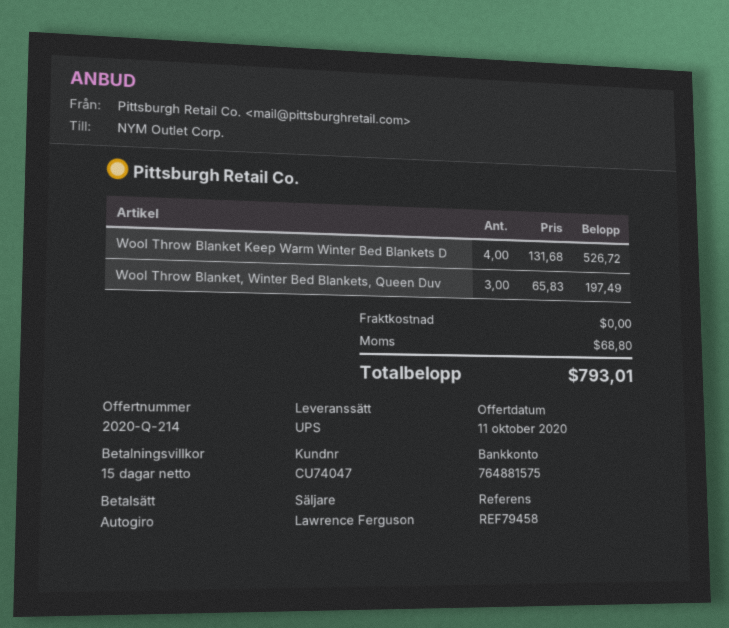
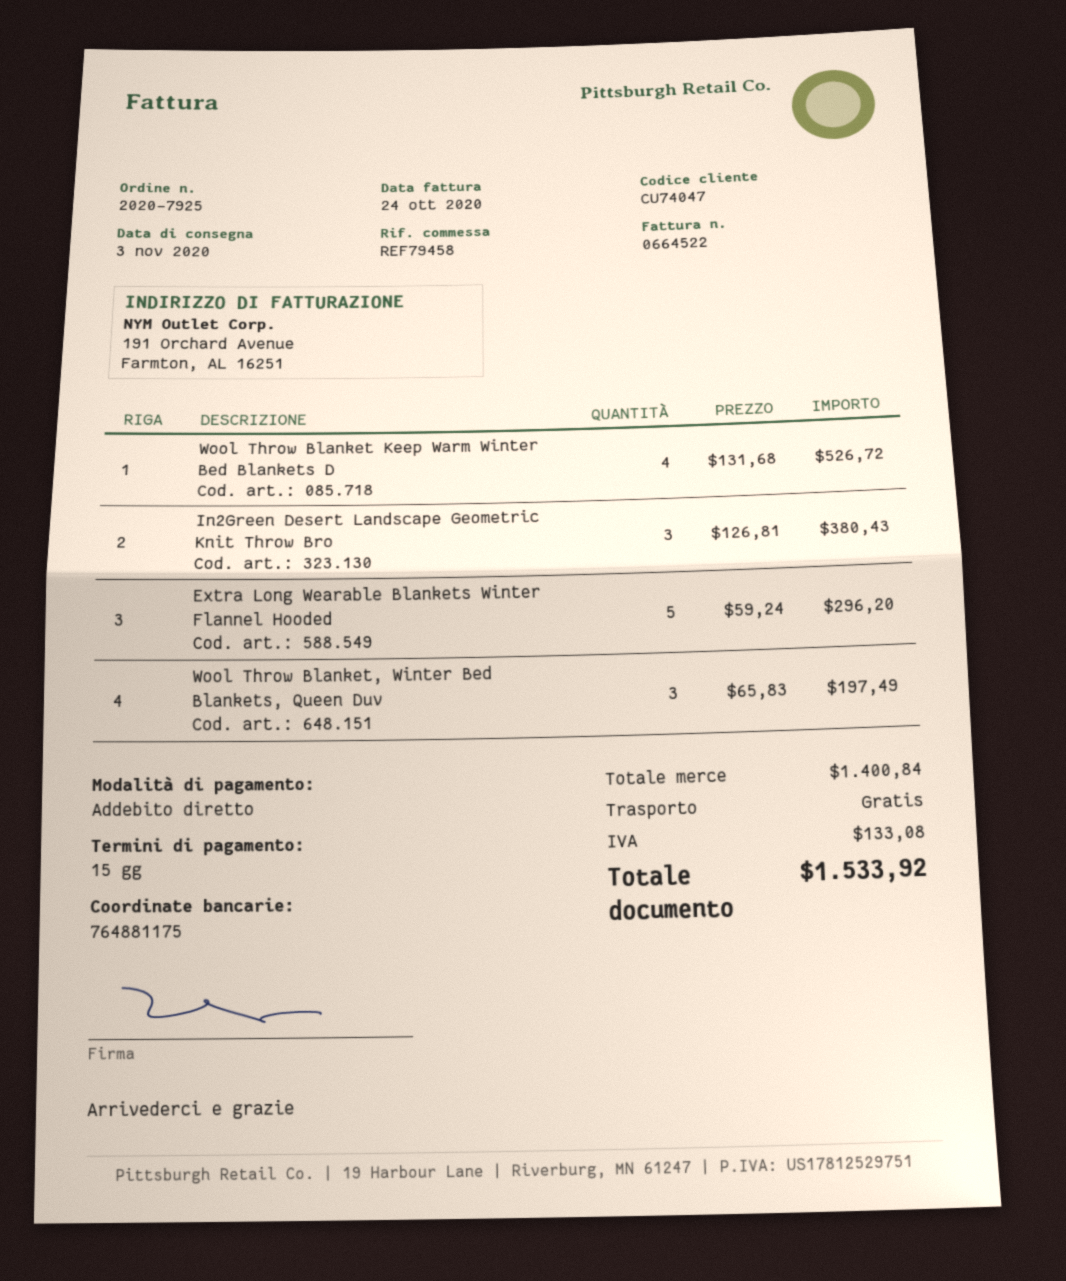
bank account: 764881575 -> 764881175
In2Green Desert Landscape Geometric Knit Throw Bro: none -> 3 x 126.81 = 380.43
Extra Long Wearable Blankets Winter Flannel Hooded: none -> 5 x 59.24 = 296.20
tax: 68.80 -> 133.08
total: 793.01 -> 1533.92

